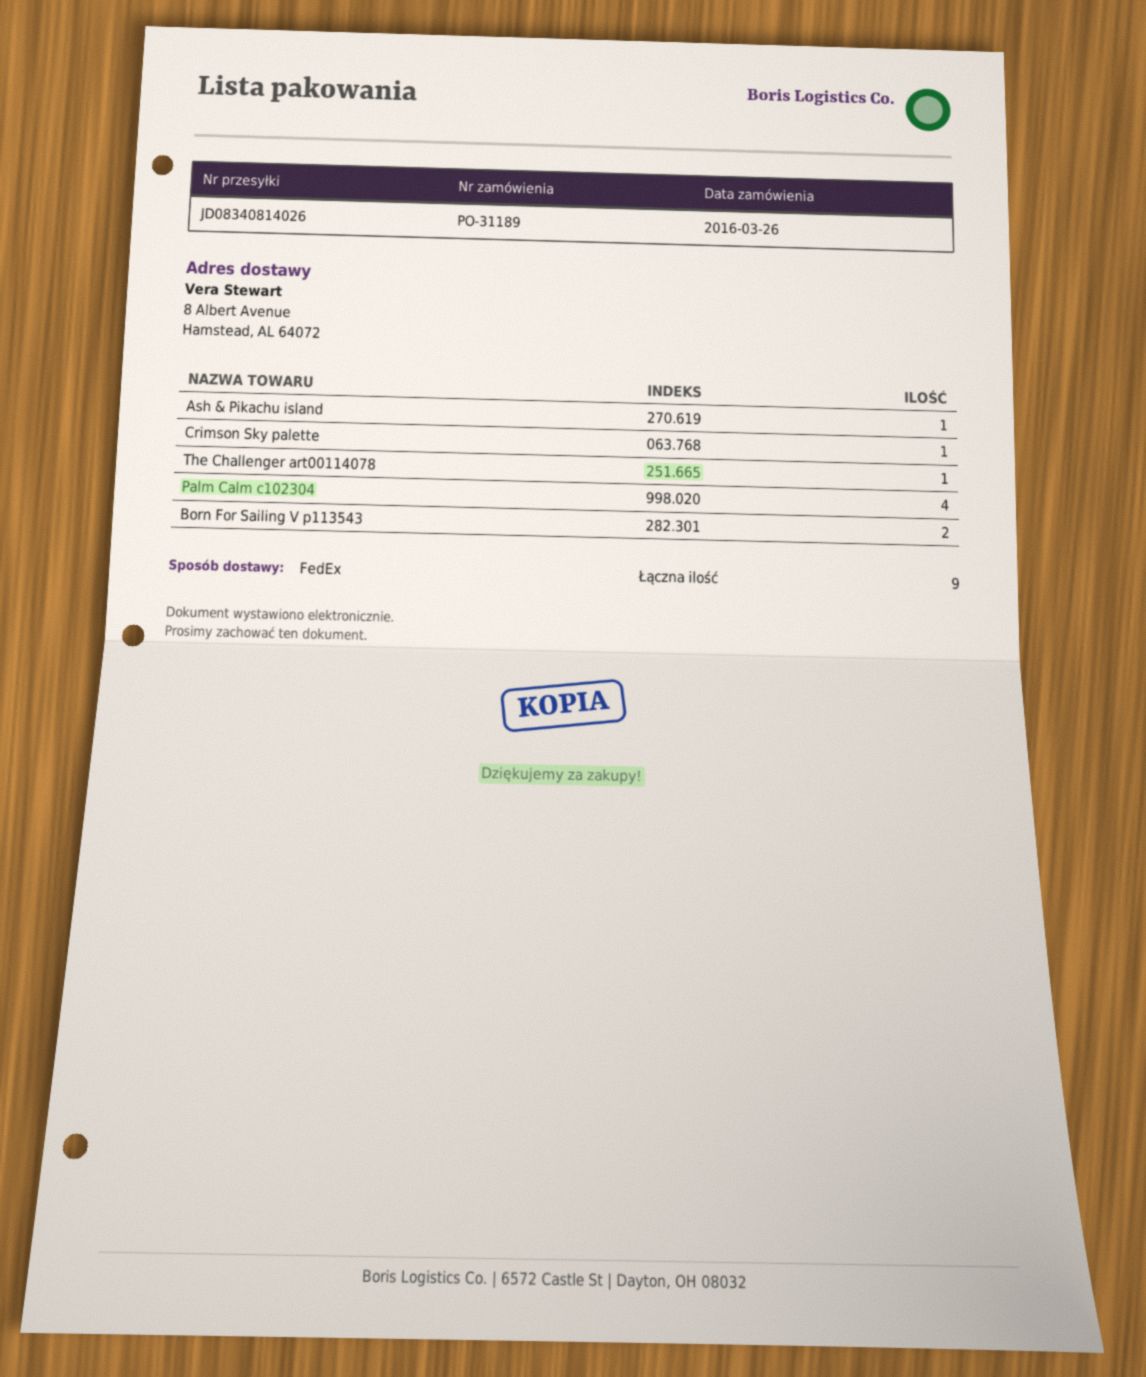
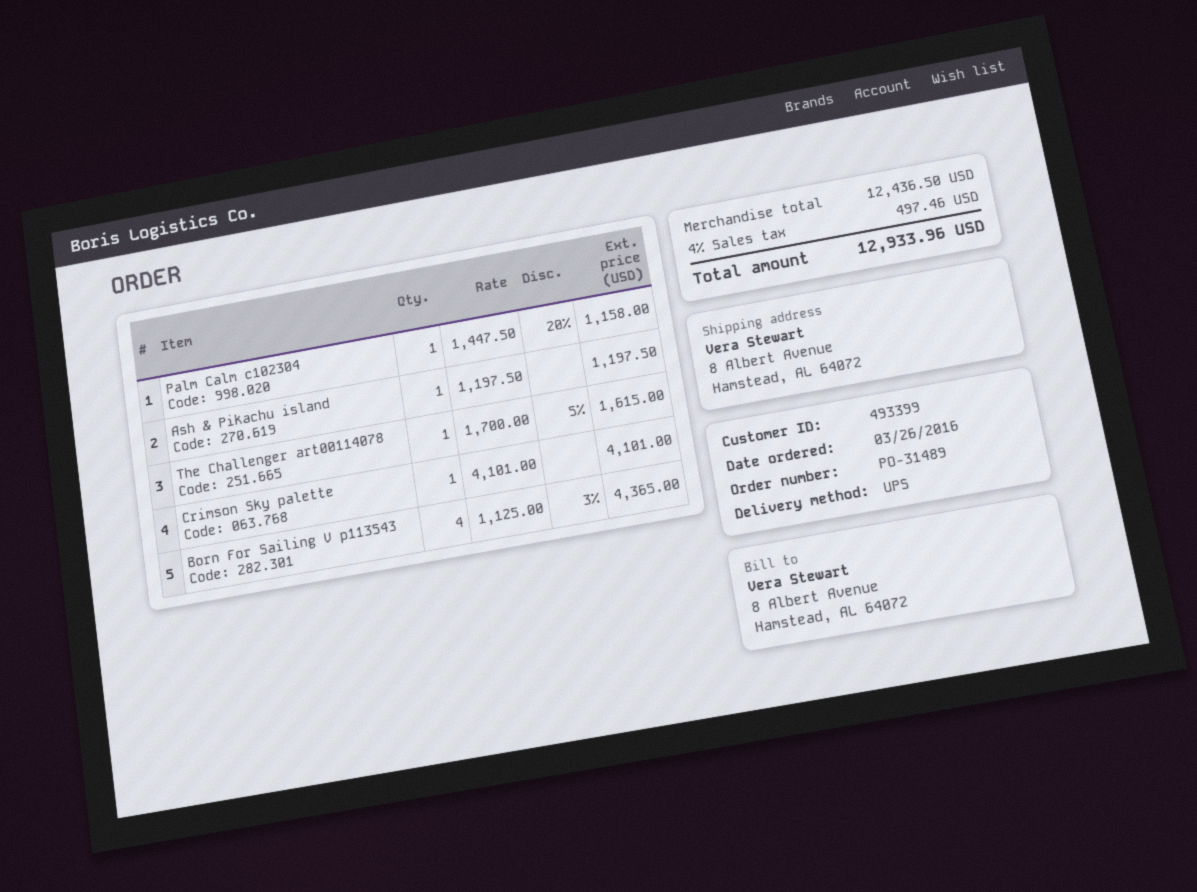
order number: PO-31189 -> PO-31489
shipping method: FedEx -> UPS
Palm Calm c102304: 4 -> 1
Born For Sailing V p113543: 2 -> 4

